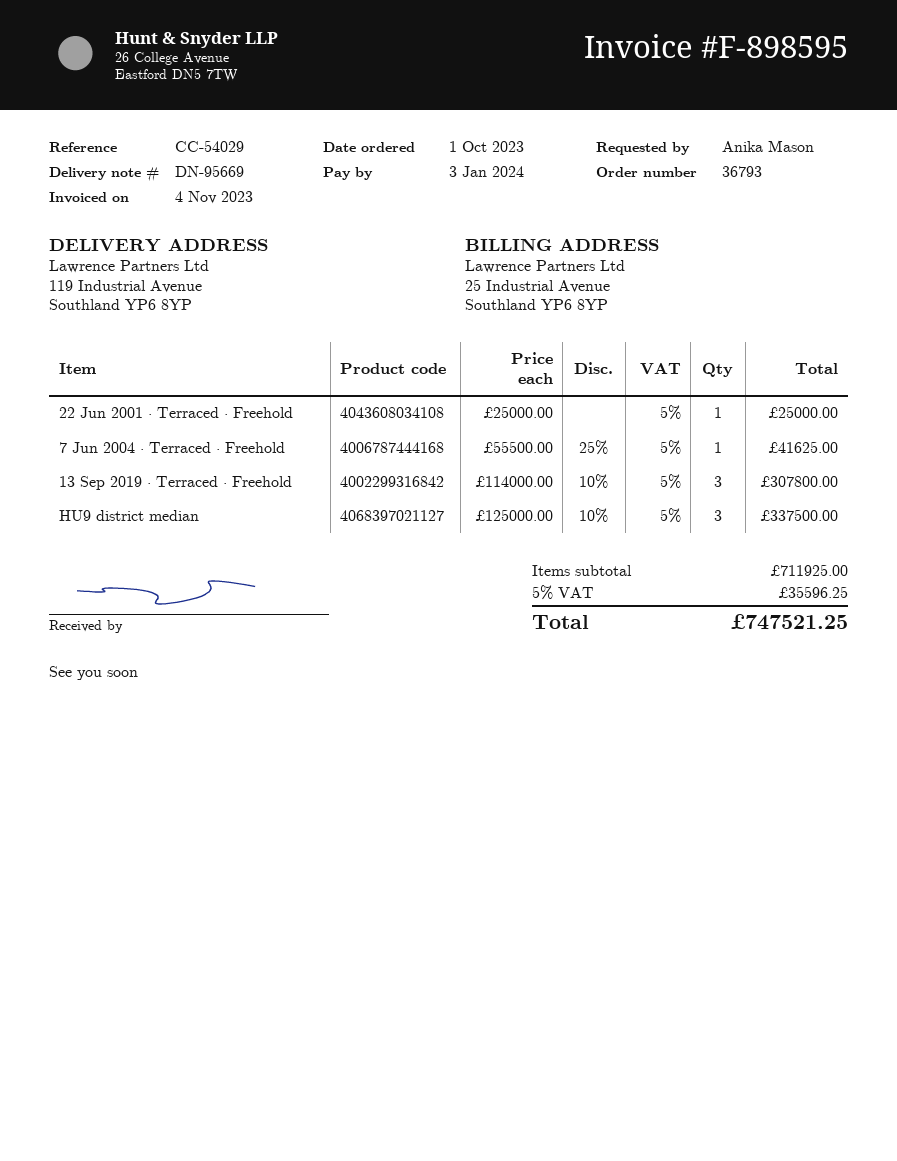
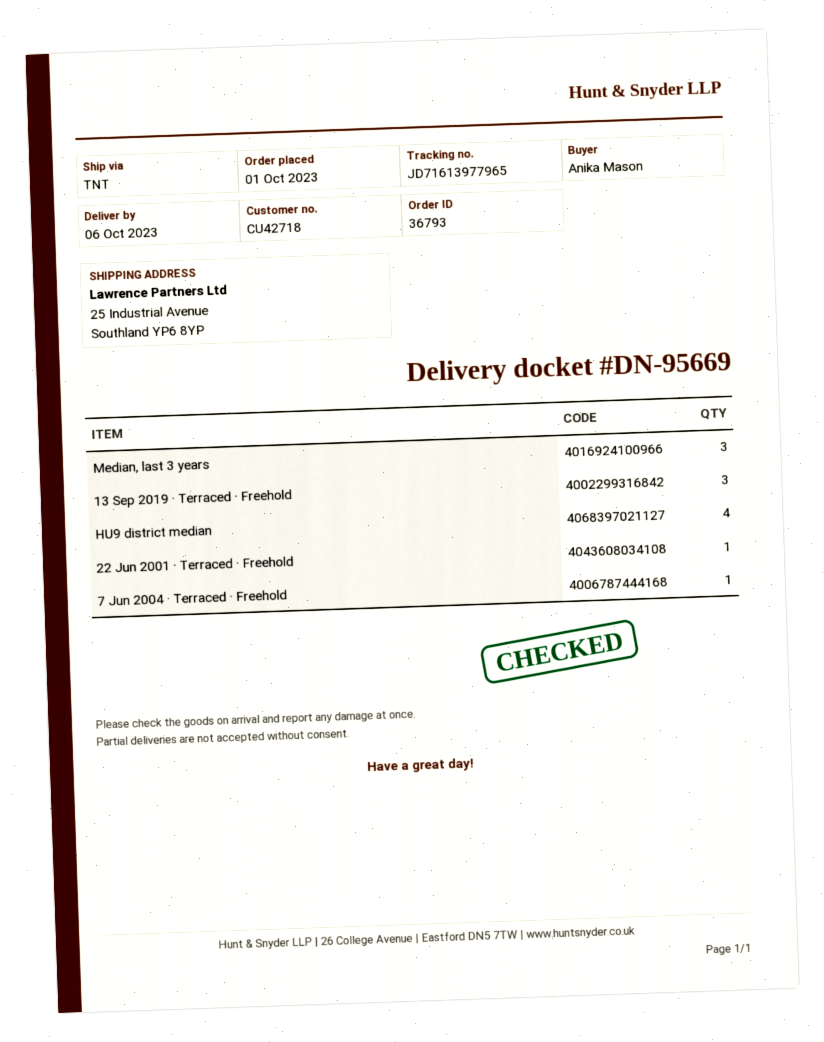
ship to: 119 Industrial Avenue, Southland YP6 8YP -> 25 Industrial Avenue, Southland YP6 8YP
HU9 district median: 3 -> 4
Median, last 3 years: none -> 3

